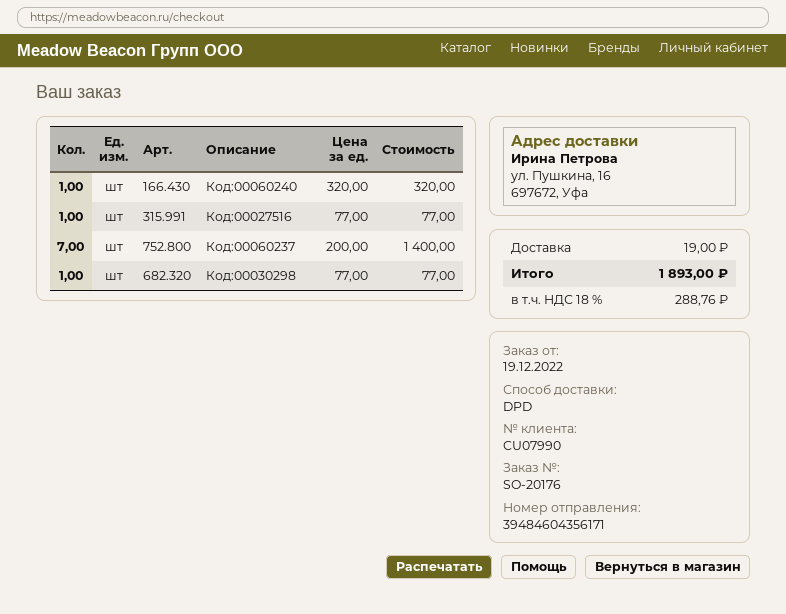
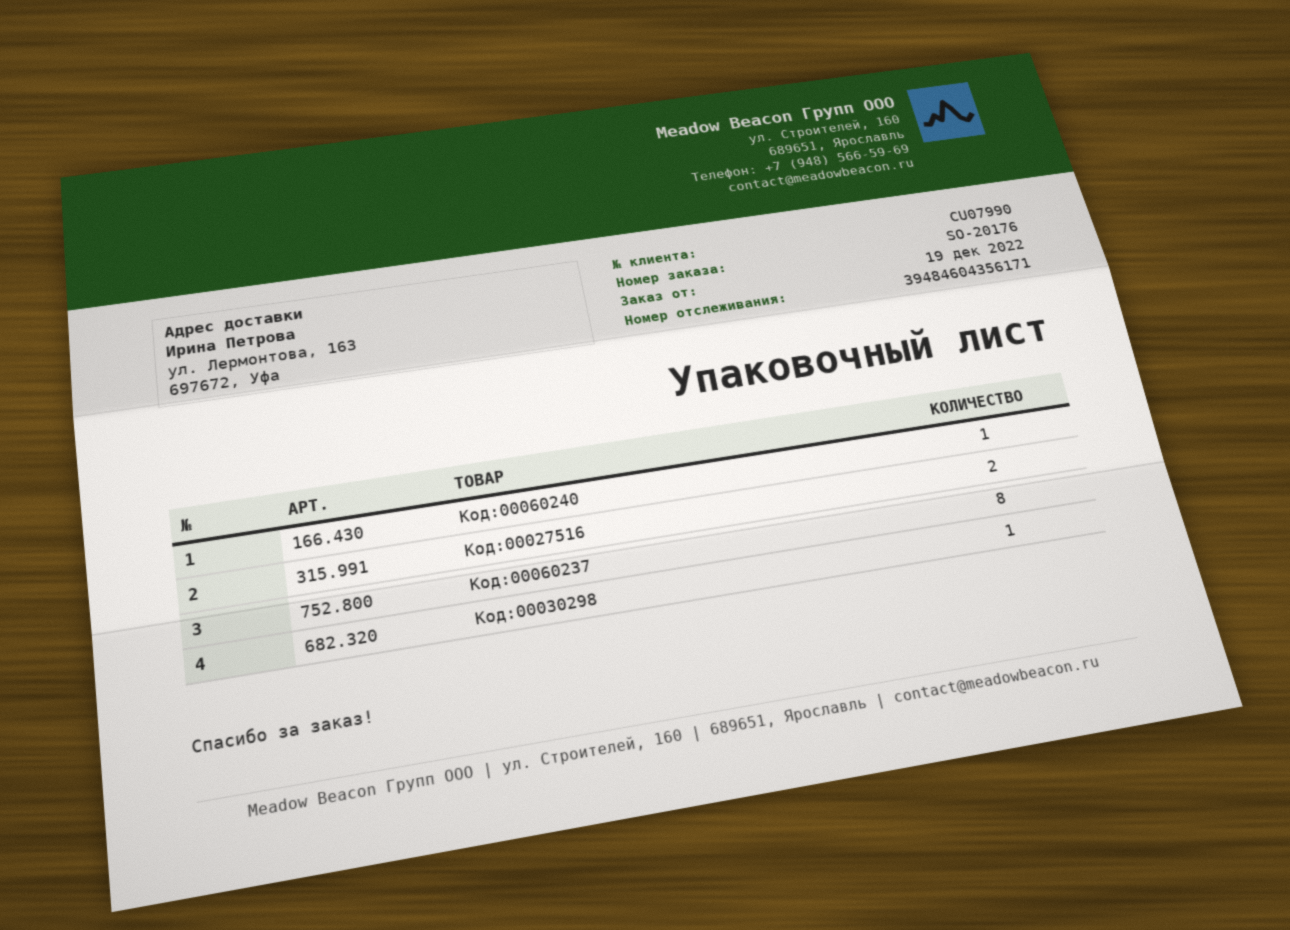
ship to: ул. Пушкина, 16, 697672, Уфа -> ул. Лермонтова, 163, 697672, Уфа
Код:00027516: 1 -> 2
Код:00060237: 7 -> 8

